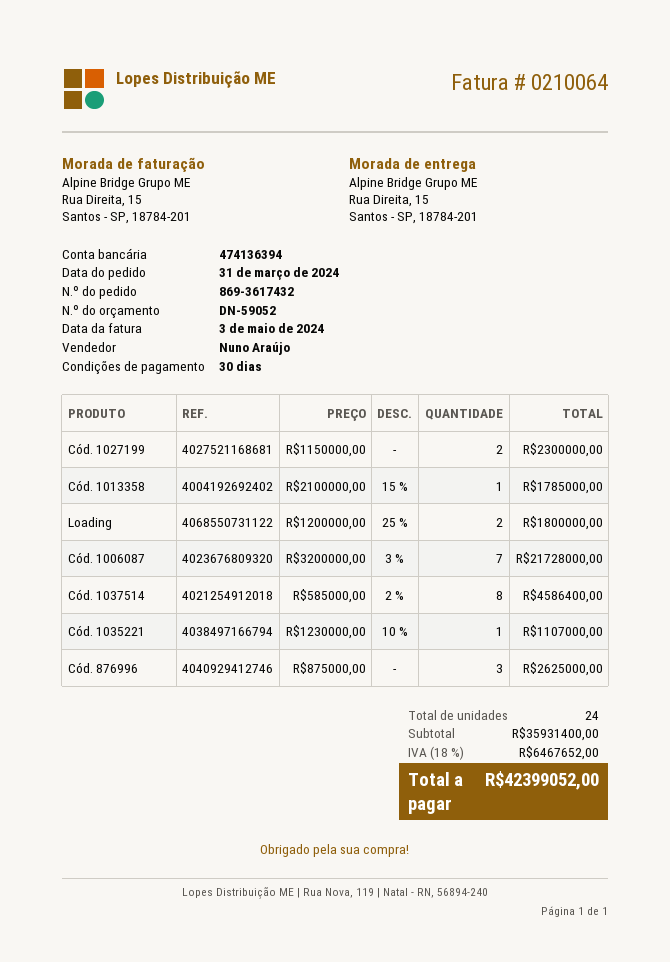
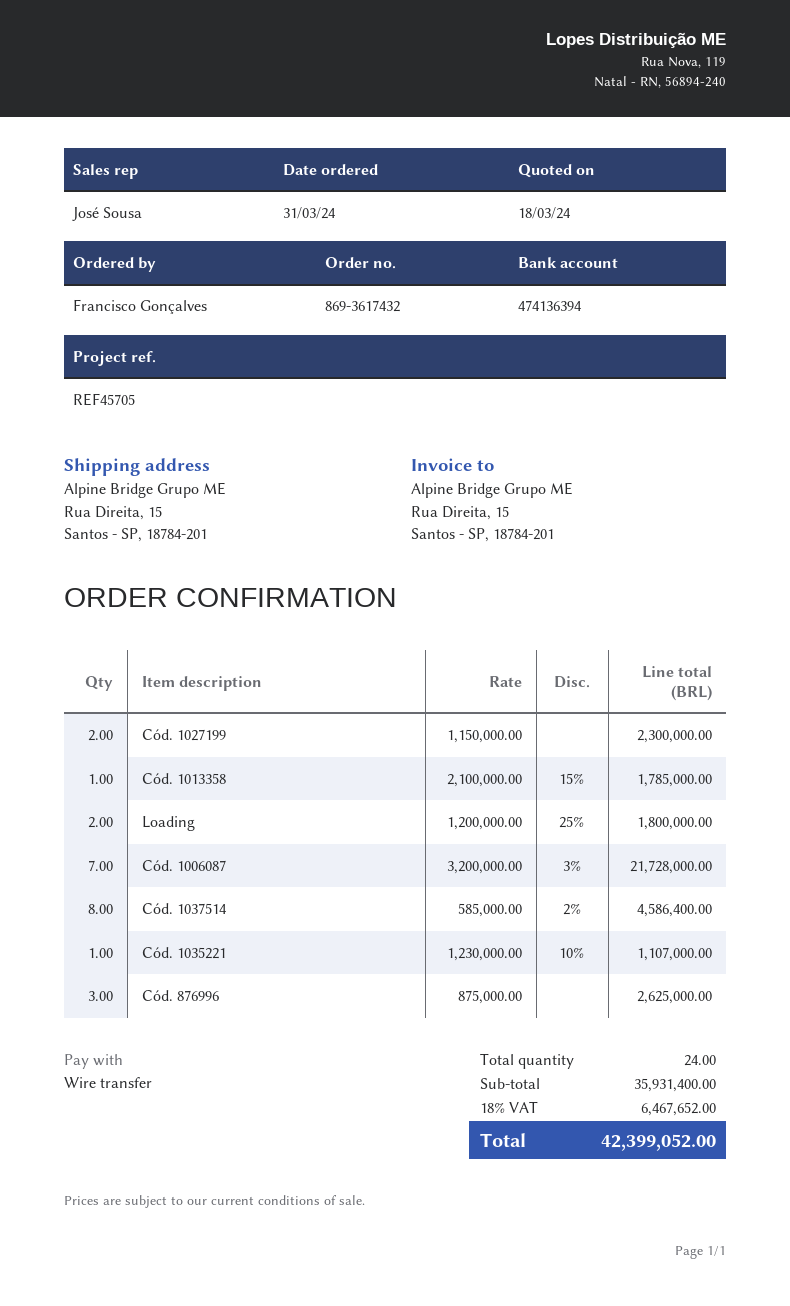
sales rep: Nuno Araújo -> José Sousa

